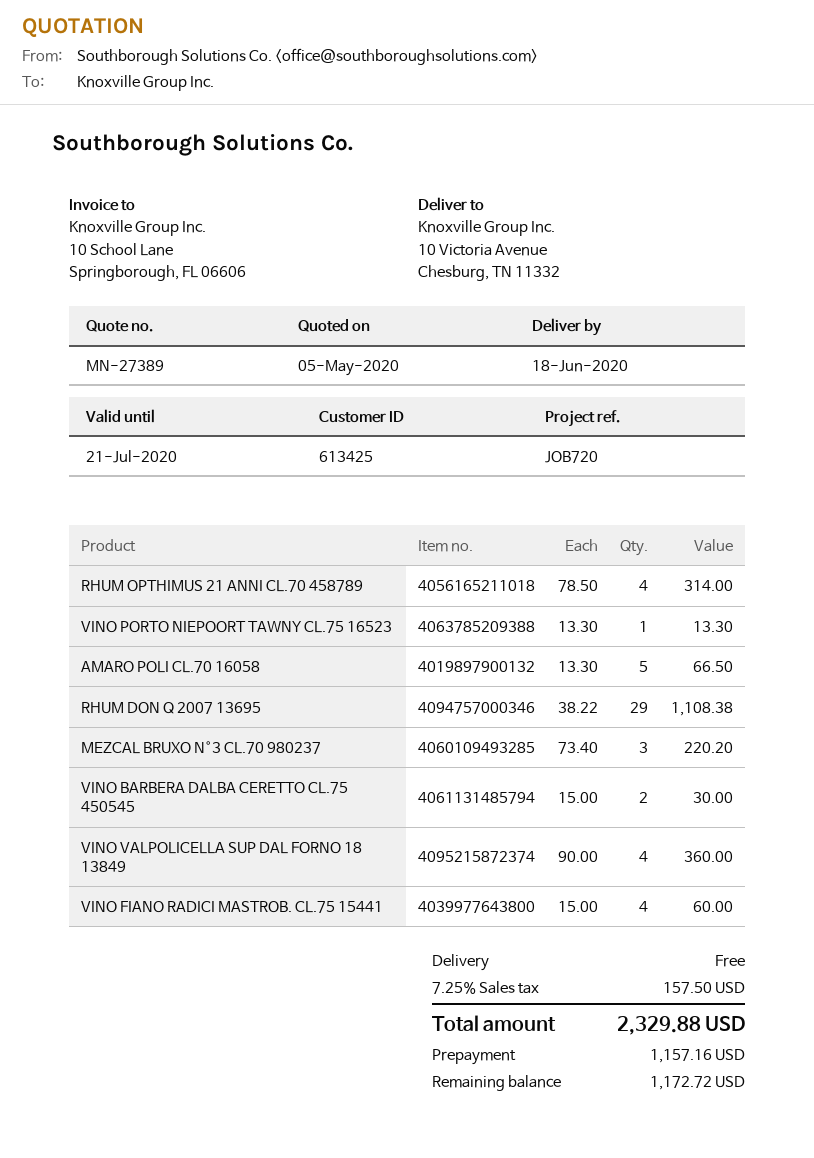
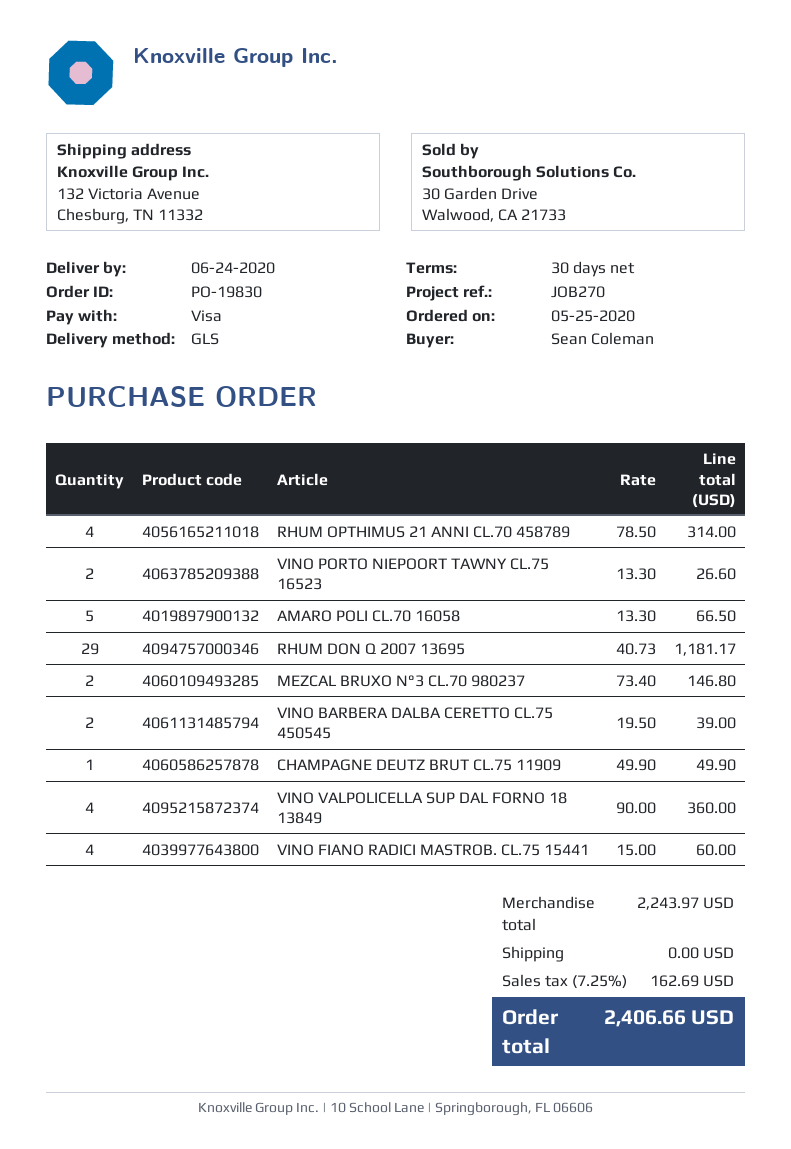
delivery date: 2020-06-18 -> 2020-06-24
reference: JOB720 -> JOB270
ship to: 10 Victoria Avenue, Chesburg, TN 11332 -> 132 Victoria Avenue, Chesburg, TN 11332
VINO PORTO NIEPOORT TAWNY CL.75 16523: 1 x 13.30 = 13.30 -> 2 x 13.30 = 26.60
RHUM DON Q 2007 13695: 29 x 38.22 = 1108.38 -> 29 x 40.73 = 1181.17
MEZCAL BRUXO N°3 CL.70 980237: 3 x 73.40 = 220.20 -> 2 x 73.40 = 146.80
VINO BARBERA DALBA CERETTO CL.75 450545: 2 x 15.00 = 30.00 -> 2 x 19.50 = 39.00
CHAMPAGNE DEUTZ BRUT CL.75 11909: none -> 1 x 49.90 = 49.90
tax: 7.25% = 157.50 -> 7.25% = 162.69
total: 2329.88 -> 2406.66

